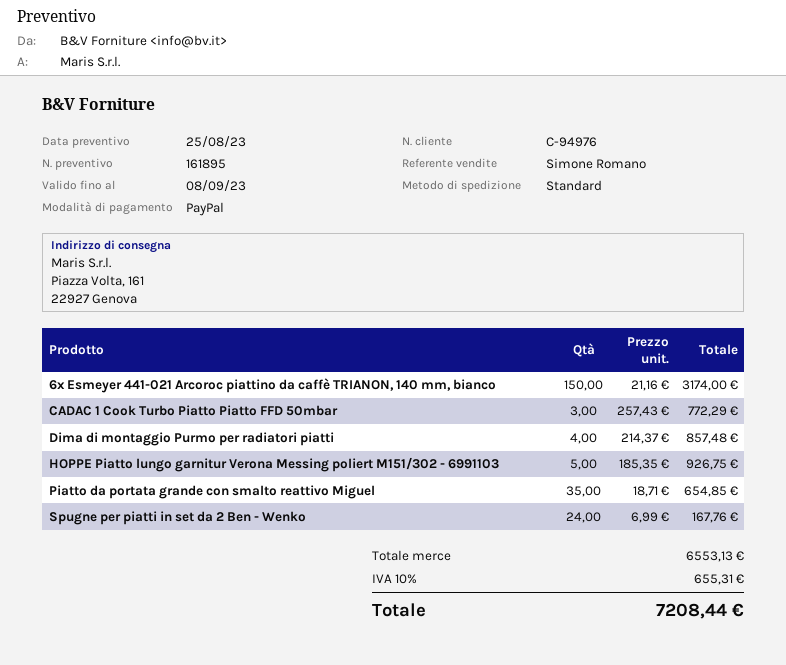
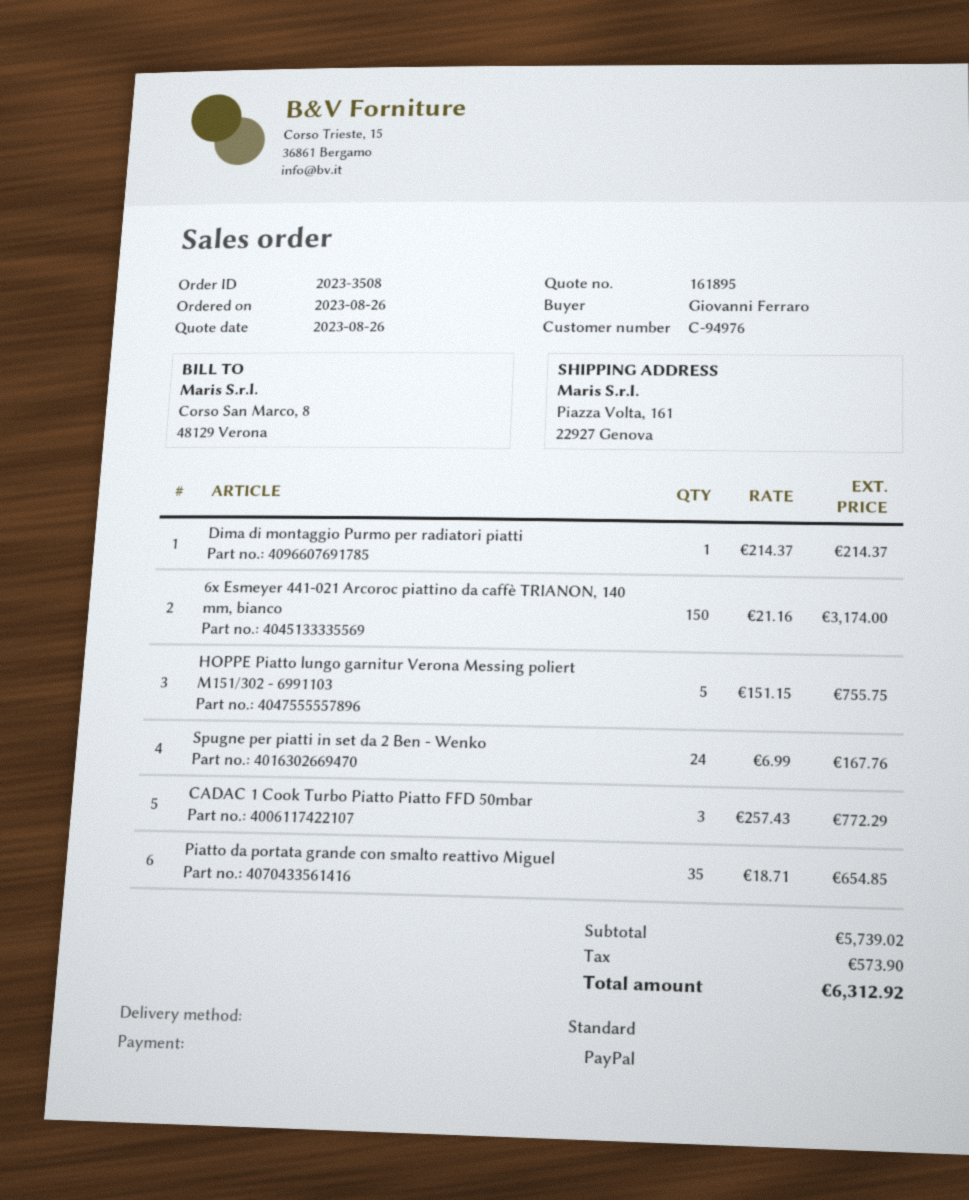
quote date: 2023-08-25 -> 2023-08-26
Dima di montaggio Purmo per radiatori piatti: 4 x 214.37 = 857.48 -> 1 x 214.37 = 214.37
HOPPE Piatto lungo garnitur Verona Messing poliert M151/302 - 6991103: 5 x 185.35 = 926.75 -> 5 x 151.15 = 755.75
subtotal: 6553.13 -> 5739.02
tax: 655.31 -> 573.90
total: 7208.44 -> 6312.92

